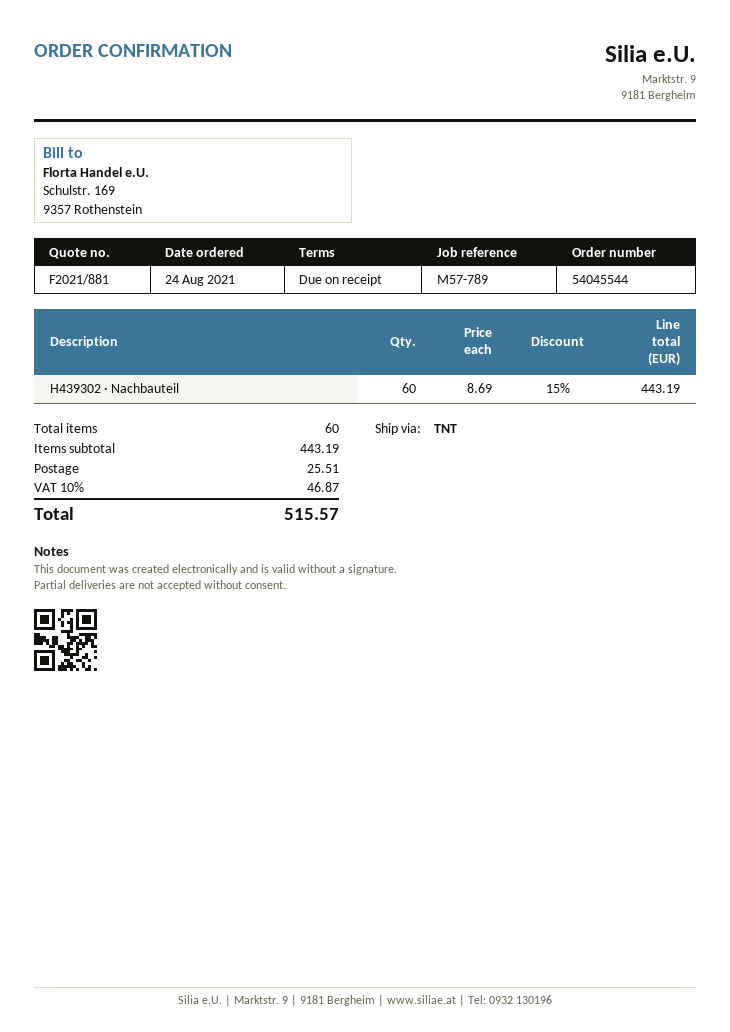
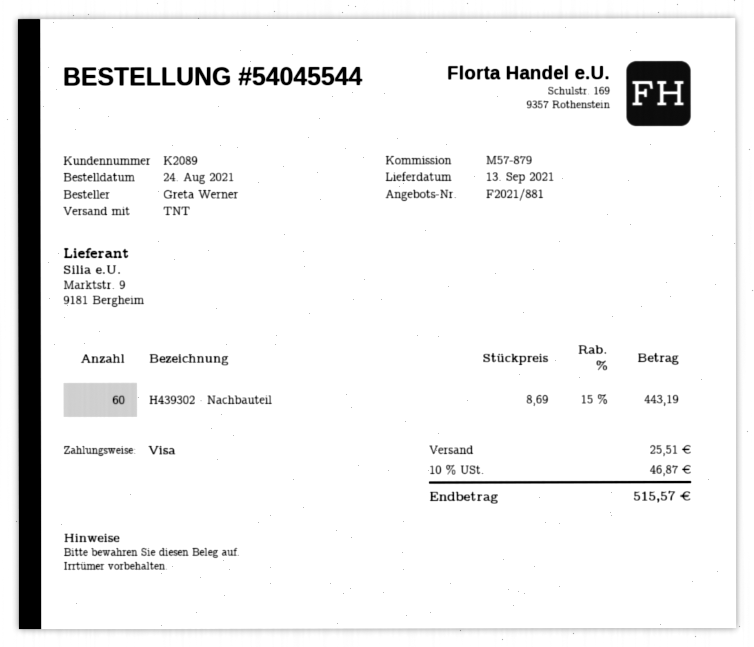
reference: M57-789 -> M57-879

